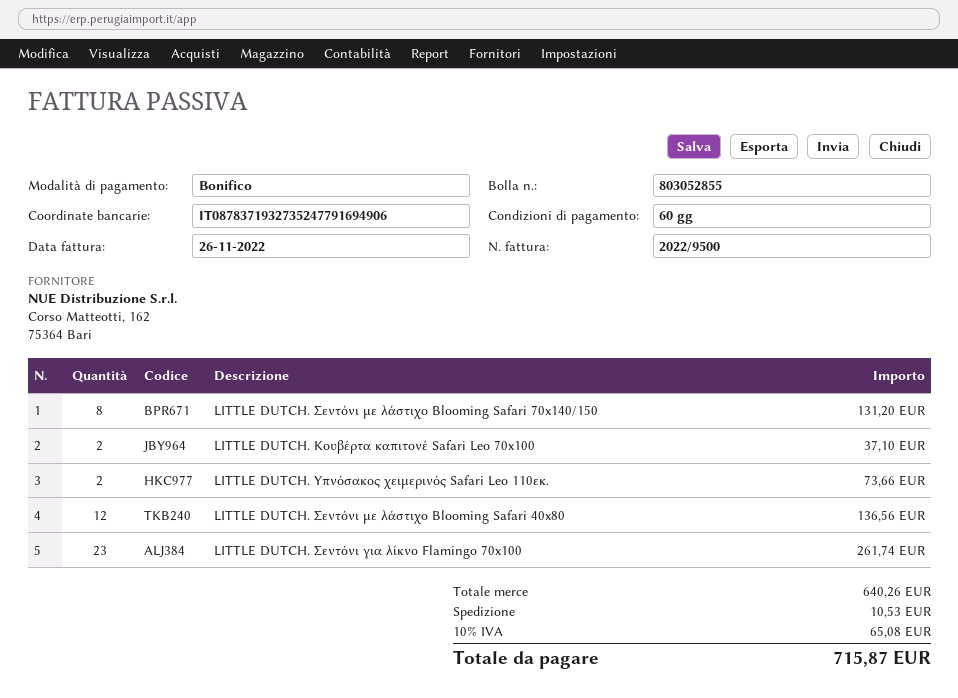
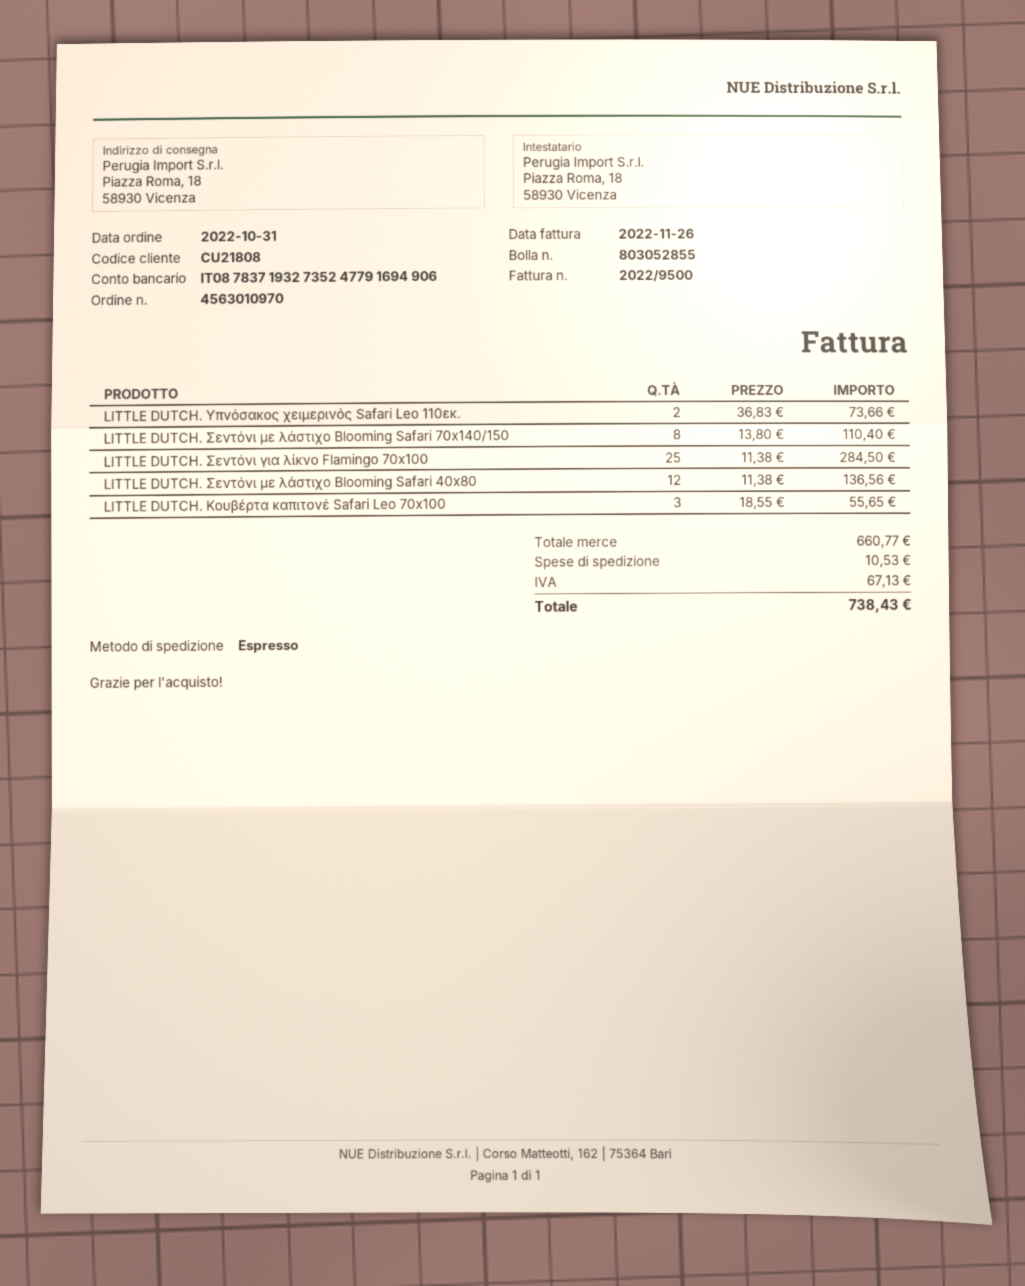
LITTLE DUTCH. Σεντόνι με λάστιχο Blooming Safari 70x140/150: 8 for 131.20 -> 8 for 110.40
LITTLE DUTCH. Κουβέρτα καπιτονέ Safari Leo 70x100: 2 for 37.10 -> 3 for 55.65
LITTLE DUTCH. Σεντόνι για λίκνο Flamingo 70x100: 23 for 261.74 -> 25 for 284.50
subtotal: 640.26 -> 660.77
tax: 65.08 -> 67.13
total: 715.87 -> 738.43

